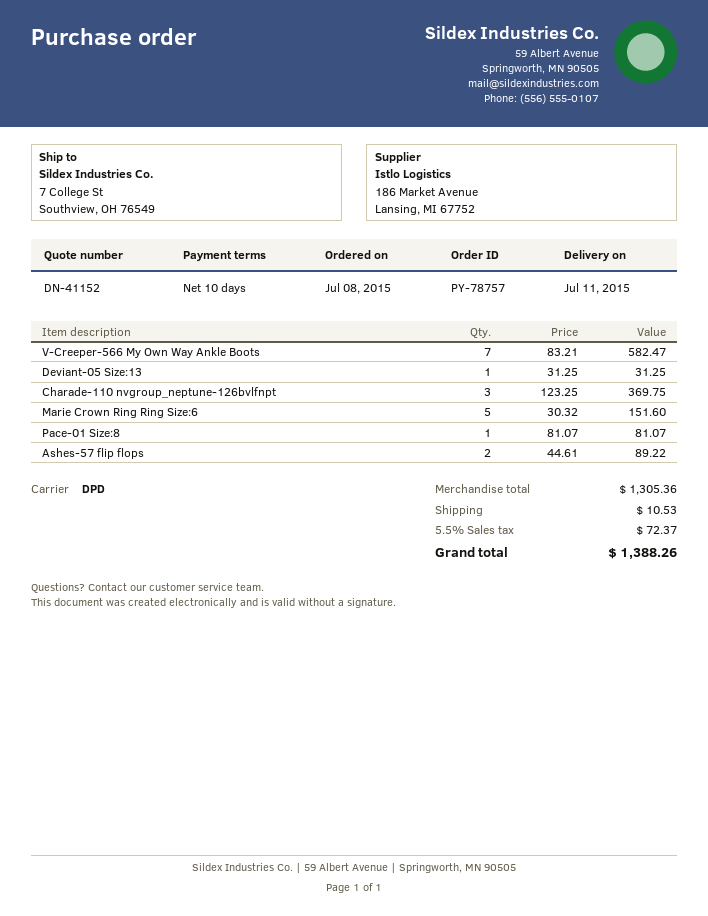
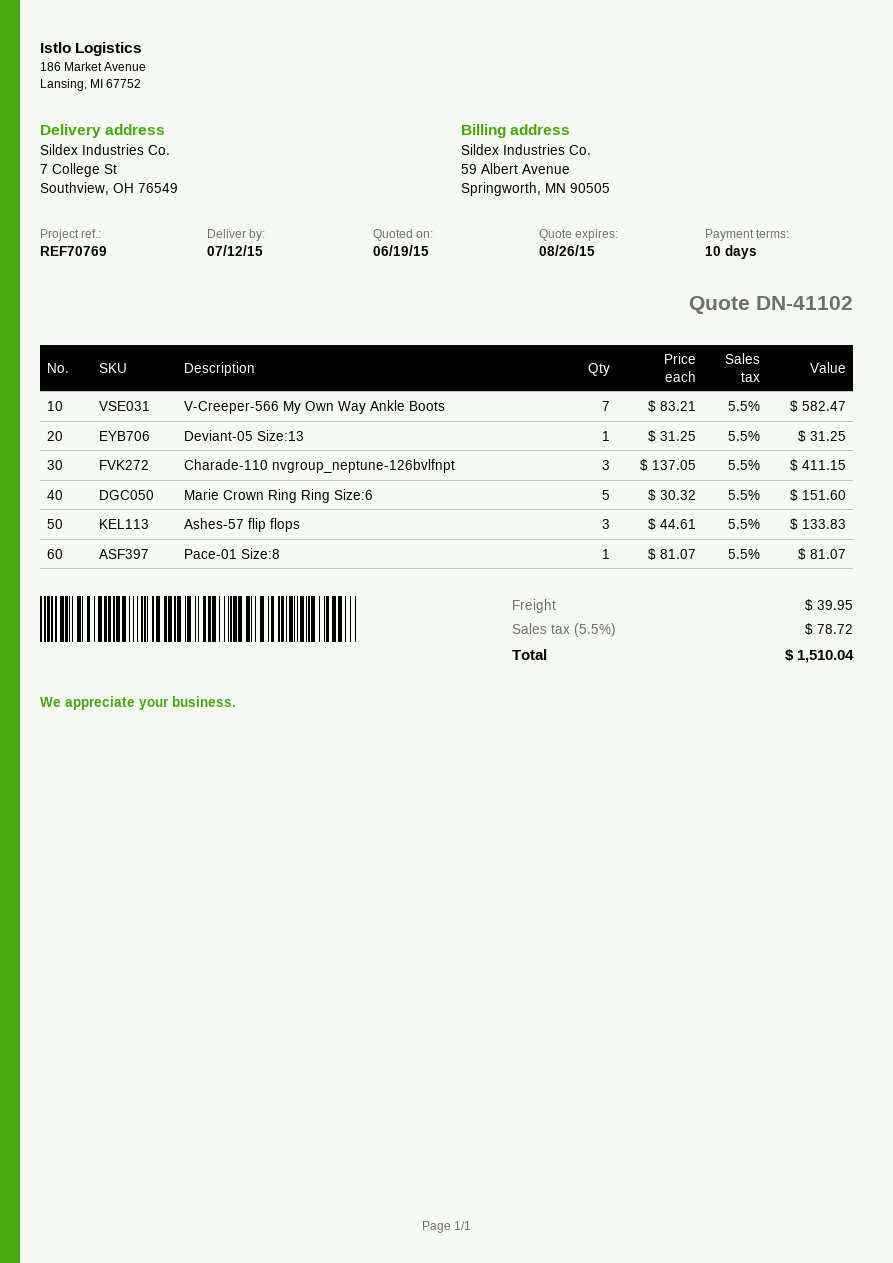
quote number: DN-41152 -> DN-41102
delivery date: 2015-07-11 -> 2015-07-12
Charade-110 nvgroup_neptune-126bvlfnpt: 3 x 123.25 = 369.75 -> 3 x 137.05 = 411.15
Ashes-57 flip flops: 2 x 44.61 = 89.22 -> 3 x 44.61 = 133.83
shipping: 10.53 -> 39.95
tax: 5.5% = 72.37 -> 5.5% = 78.72
total: 1388.26 -> 1510.04

